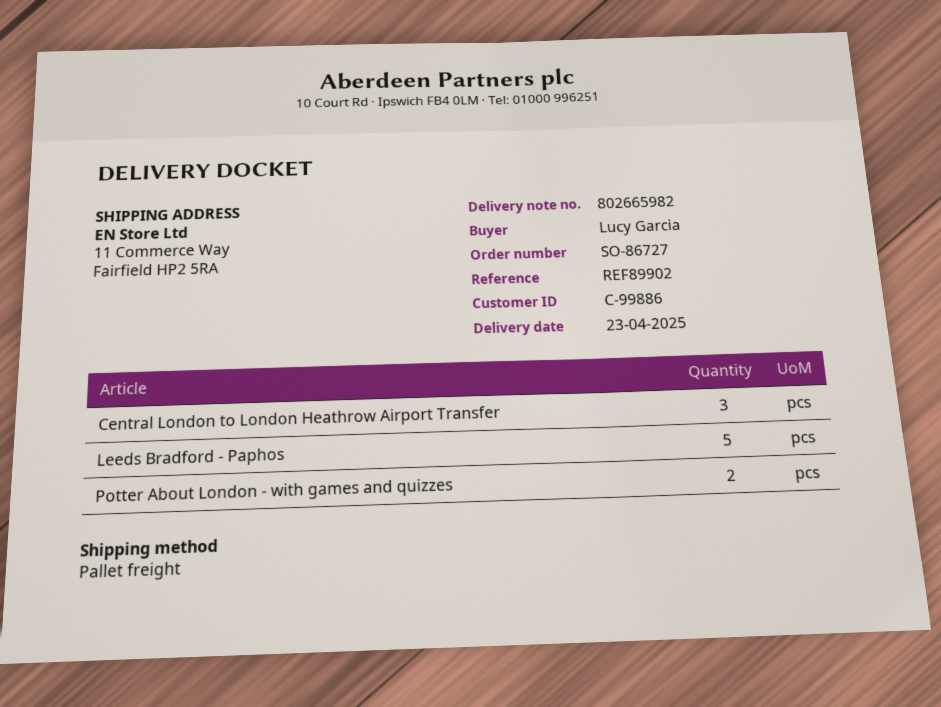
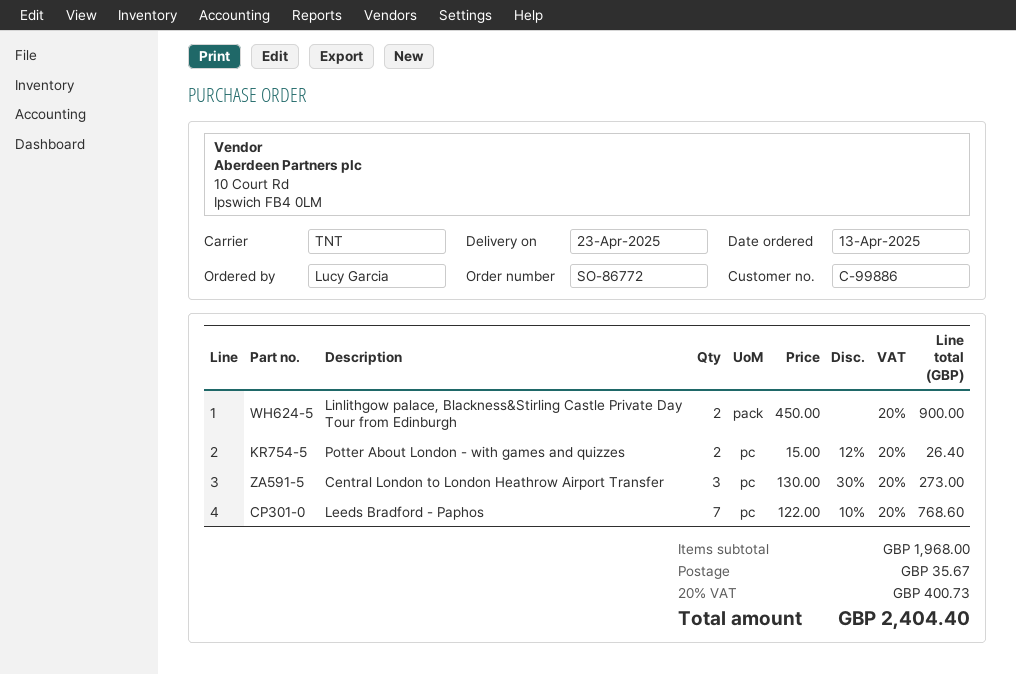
order number: SO-86727 -> SO-86772
shipping method: pallet freight -> TNT
Leeds Bradford - Paphos: 5 -> 7
Linlithgow palace, Blackness&Stirling Castle Private Day Tour from Edinburgh: none -> 2

